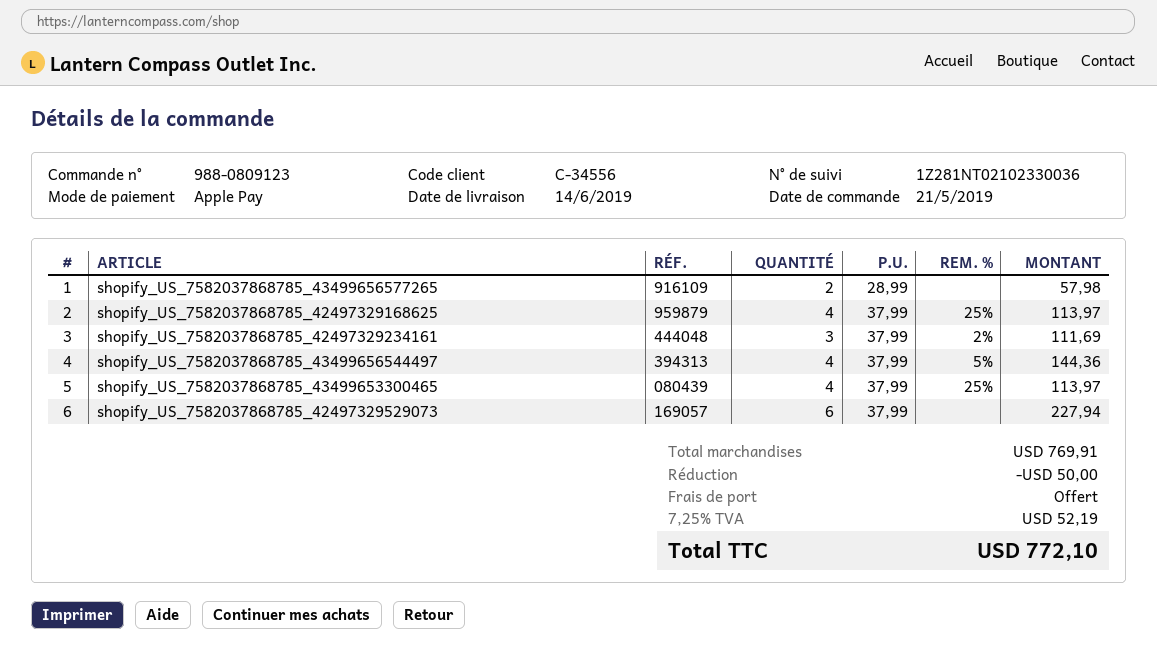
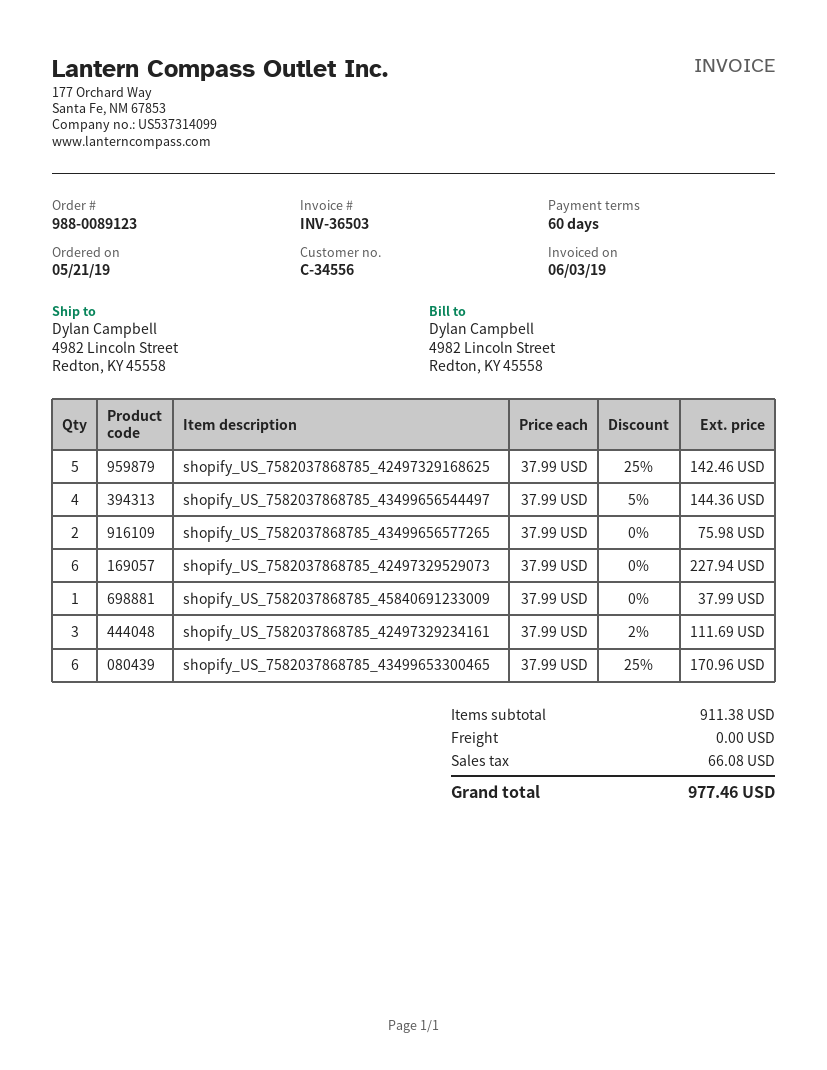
order number: 988-0809123 -> 988-0089123
shopify_US_7582037868785_43499656577265: 2 x 28.99 = 57.98 -> 2 x 37.99 = 75.98
shopify_US_7582037868785_42497329168625: 4 x 37.99 - 25% = 113.97 -> 5 x 37.99 - 25% = 142.46
shopify_US_7582037868785_43499653300465: 4 x 37.99 - 25% = 113.97 -> 6 x 37.99 - 25% = 170.96
shopify_US_7582037868785_45840691233009: none -> 1 x 37.99 = 37.99
subtotal: 769.91 -> 911.38
discount: 50.00 -> none
tax: 52.19 -> 66.08
total: 772.10 -> 977.46

